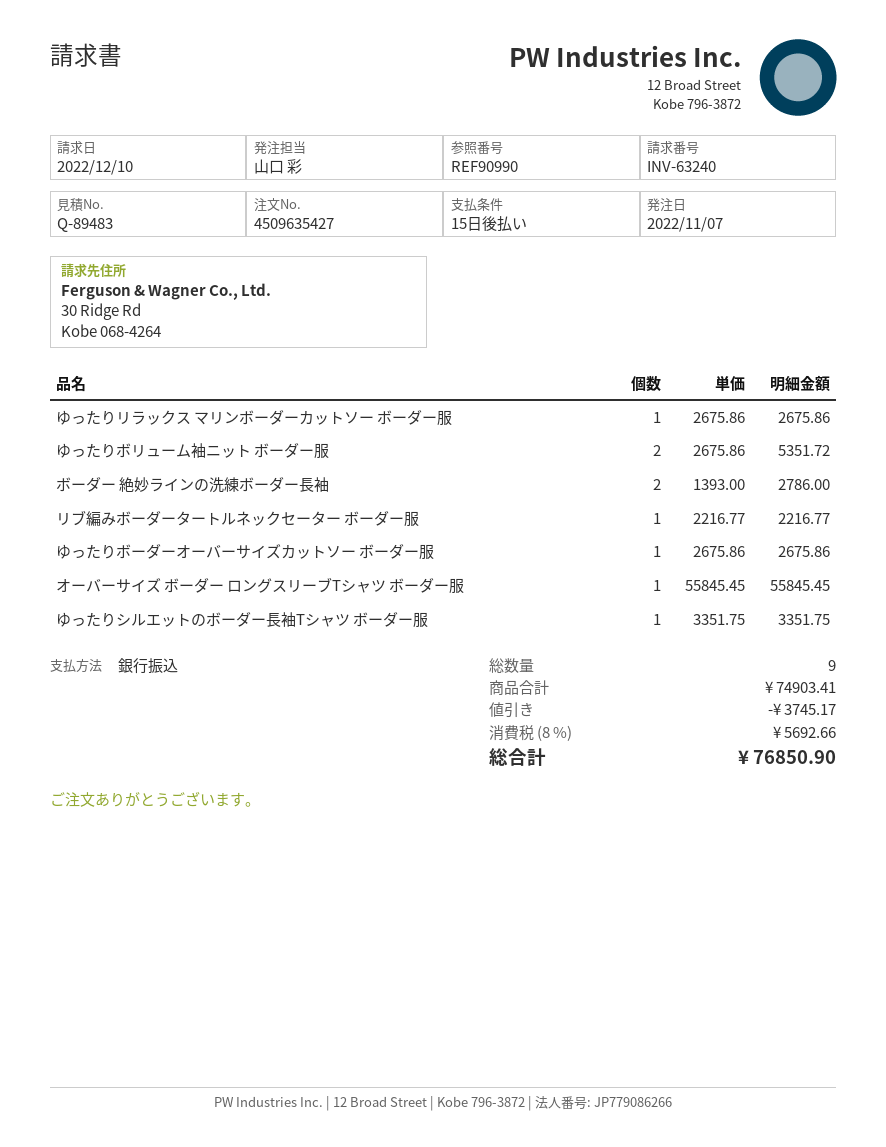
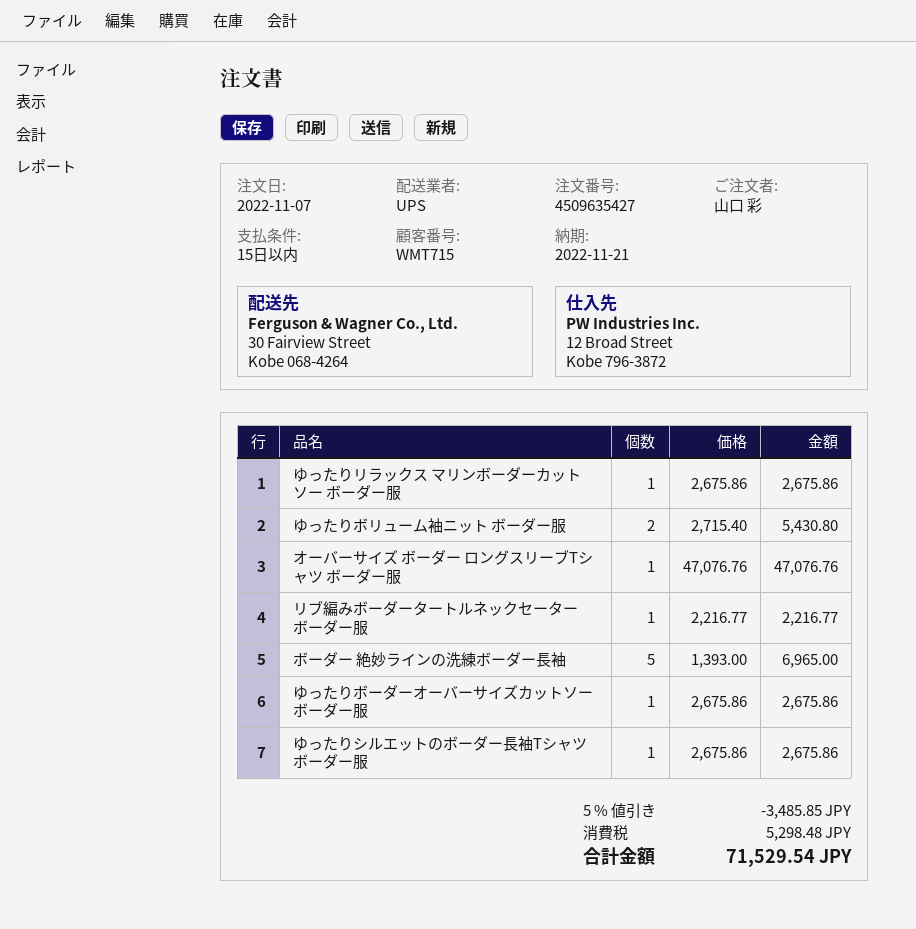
ゆったりボリューム袖ニット ボーダー服: 2 x 2675.86 = 5351.72 -> 2 x 2715.40 = 5430.80
ボーダー 絶妙ラインの洗練ボーダー長袖: 2 x 1393.00 = 2786.00 -> 5 x 1393.00 = 6965.00
オーバーサイズ ボーダー ロングスリーブTシャツ ボーダー服: 1 x 55845.45 = 55845.45 -> 1 x 47076.76 = 47076.76
ゆったりシルエットのボーダー長袖Tシャツ ボーダー服: 1 x 3351.75 = 3351.75 -> 1 x 2675.86 = 2675.86
discount: 3745.17 -> 3485.85
tax: 5692.66 -> 5298.48
total: 76850.90 -> 71529.54

